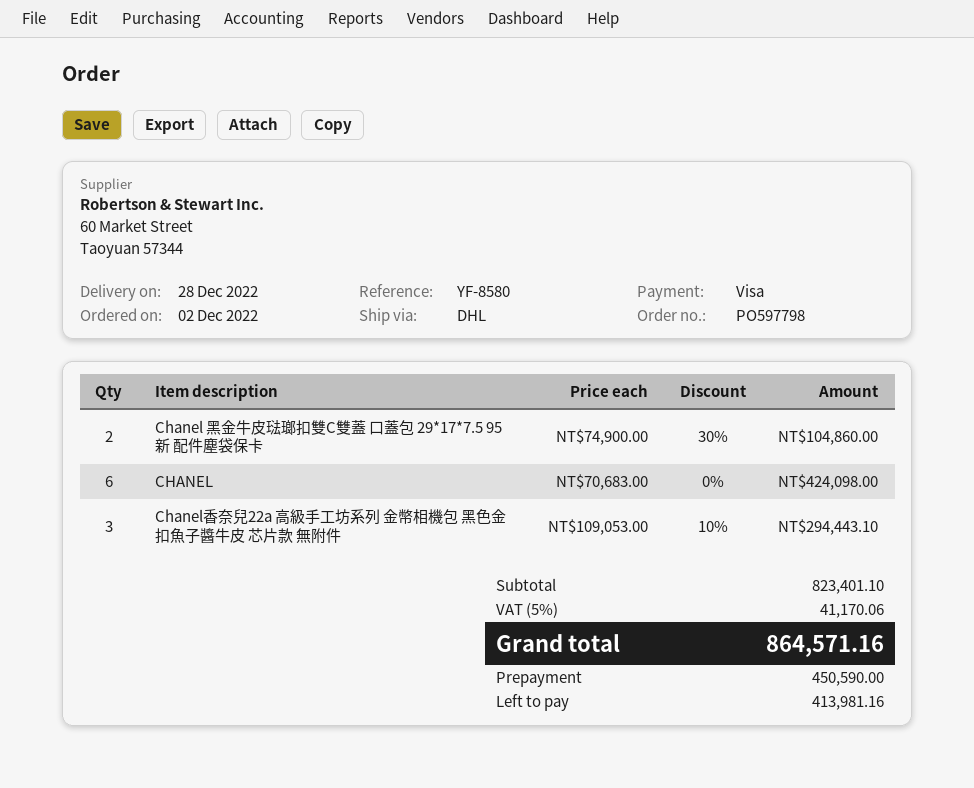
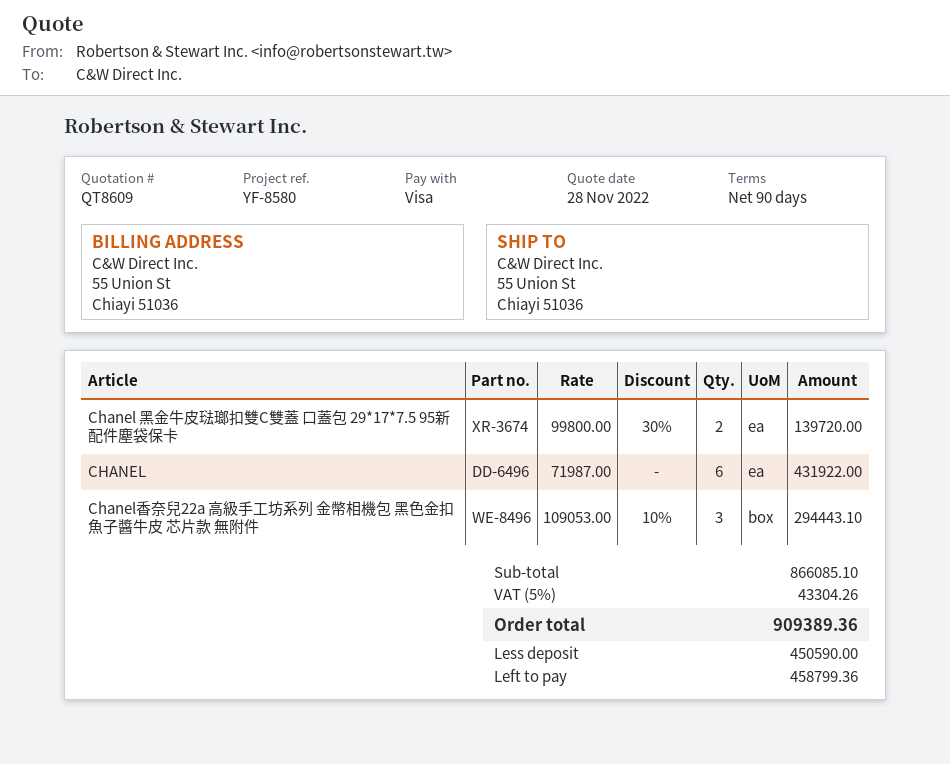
Chanel 黑金牛皮琺瑯扣雙C雙蓋 口蓋包 29*17*7.5 95新 配件塵袋保卡: 2 x 74900.00 - 30% = 104860.00 -> 2 x 99800.00 - 30% = 139720.00
CHANEL: 6 x 70683.00 = 424098.00 -> 6 x 71987.00 = 431922.00
subtotal: 823401.10 -> 866085.10
tax: 5% = 41170.06 -> 5% = 43304.26
total: 864571.16 -> 909389.36
balance: 413981.16 -> 458799.36

